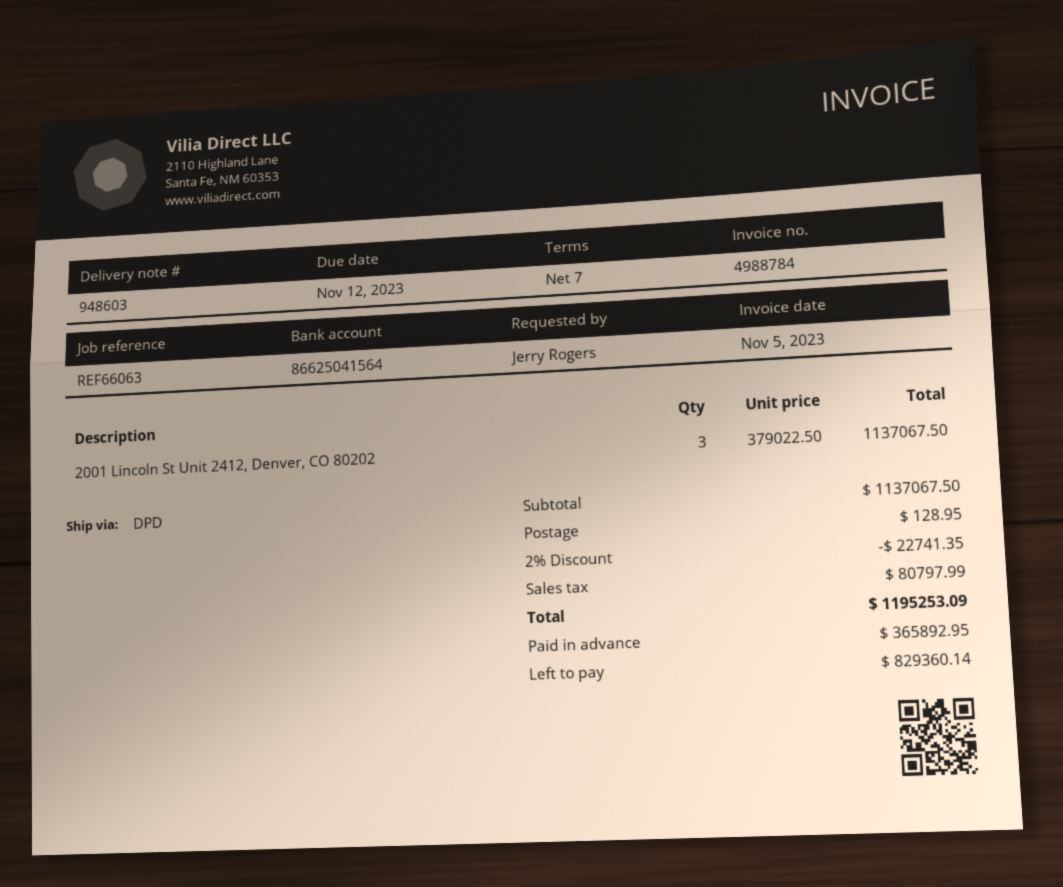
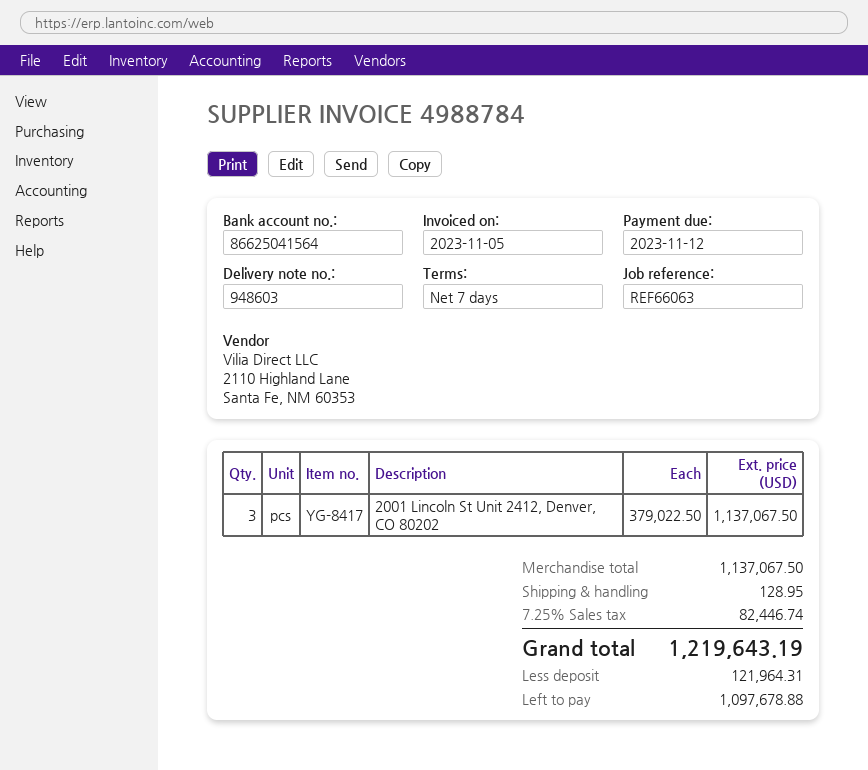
discount: 2% = 22741.35 -> none
tax: 80797.99 -> 82446.74
total: 1195253.09 -> 1219643.19
deposit: 365892.95 -> 121964.31
balance: 829360.14 -> 1097678.88

